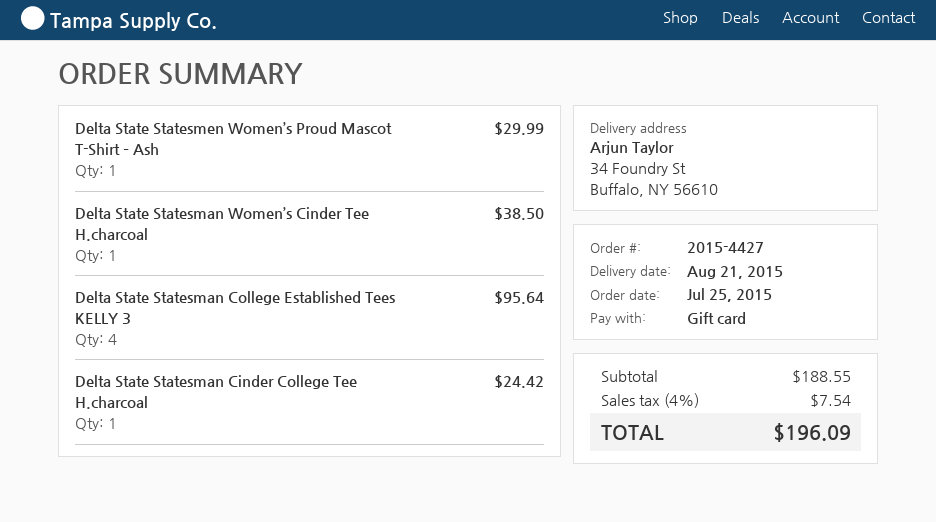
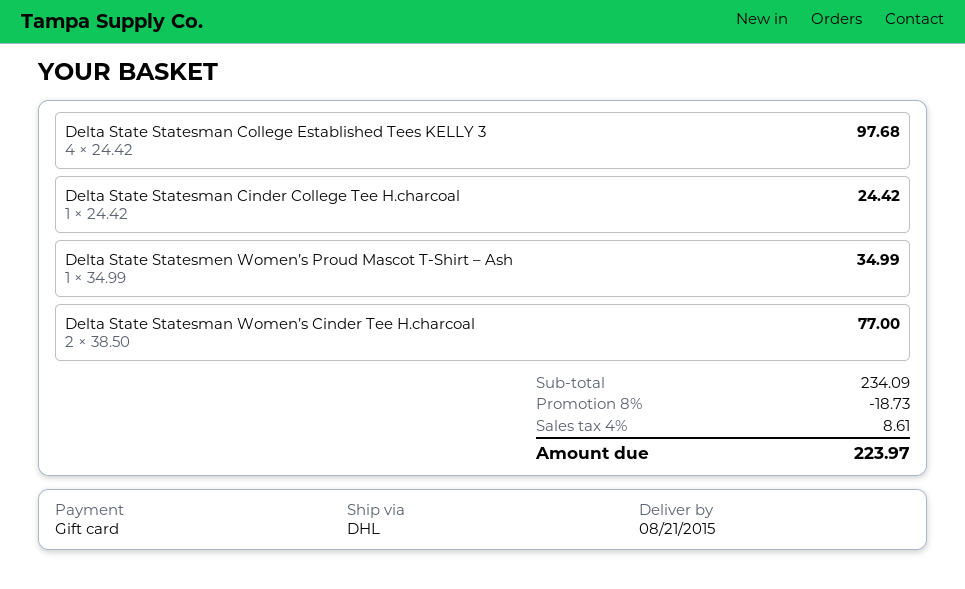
Delta State Statesmen Women’s Proud Mascot T-Shirt – Ash: 1 for 29.99 -> 1 for 34.99
Delta State Statesman Women’s Cinder Tee H.charcoal: 1 for 38.50 -> 2 for 77.00
Delta State Statesman College Established Tees KELLY 3: 4 for 95.64 -> 4 for 97.68
subtotal: 188.55 -> 234.09
discount: none -> 8% = 18.73
tax: 4% = 7.54 -> 4% = 8.61
total: 196.09 -> 223.97

